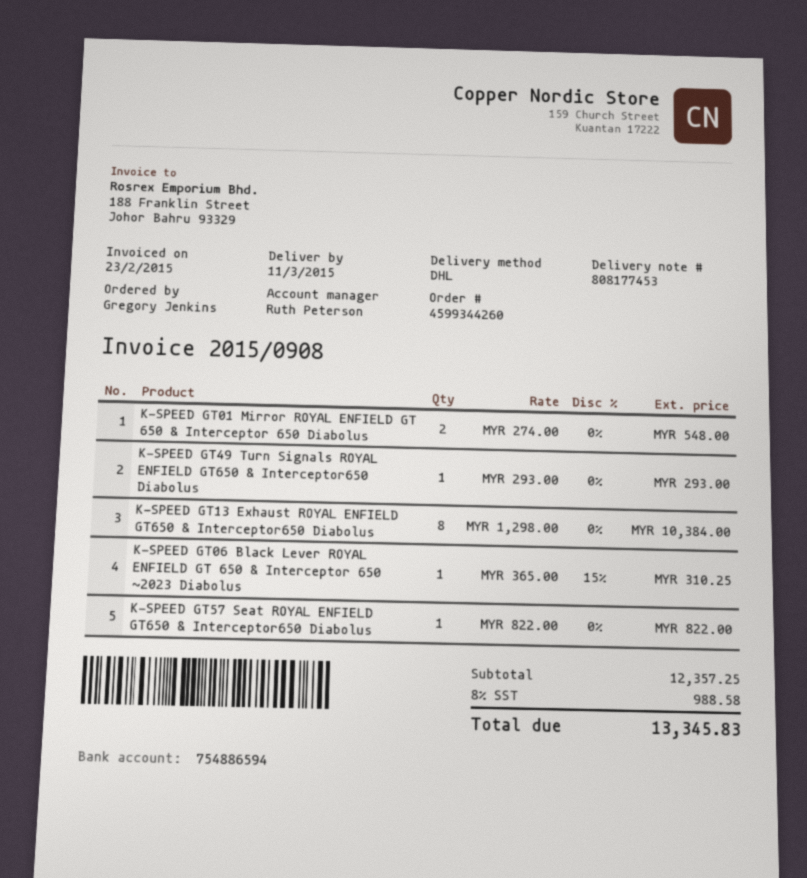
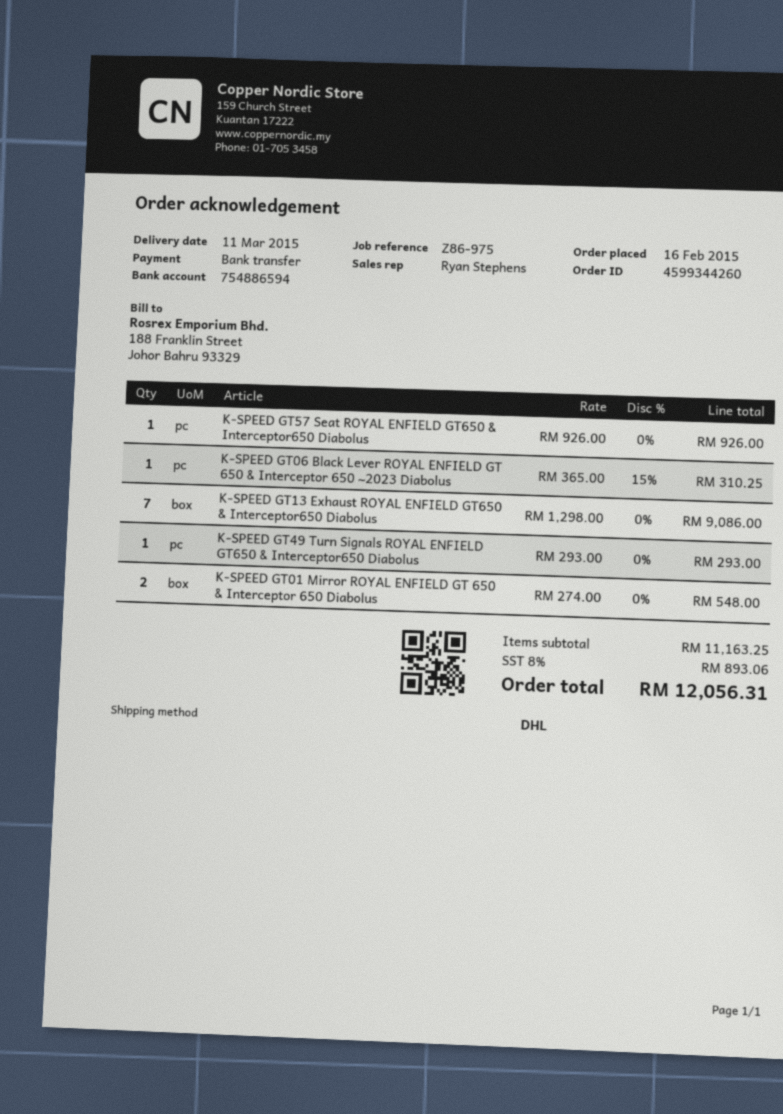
sales rep: Ruth Peterson -> Ryan Stephens
K-SPEED GT13 Exhaust ROYAL ENFIELD GT650 & Interceptor650 Diabolus: 8 x 1298.00 = 10384.00 -> 7 x 1298.00 = 9086.00
K-SPEED GT57 Seat ROYAL ENFIELD GT650 & Interceptor650 Diabolus: 1 x 822.00 = 822.00 -> 1 x 926.00 = 926.00
subtotal: 12357.25 -> 11163.25
tax: 8% = 988.58 -> 8% = 893.06
total: 13345.83 -> 12056.31

